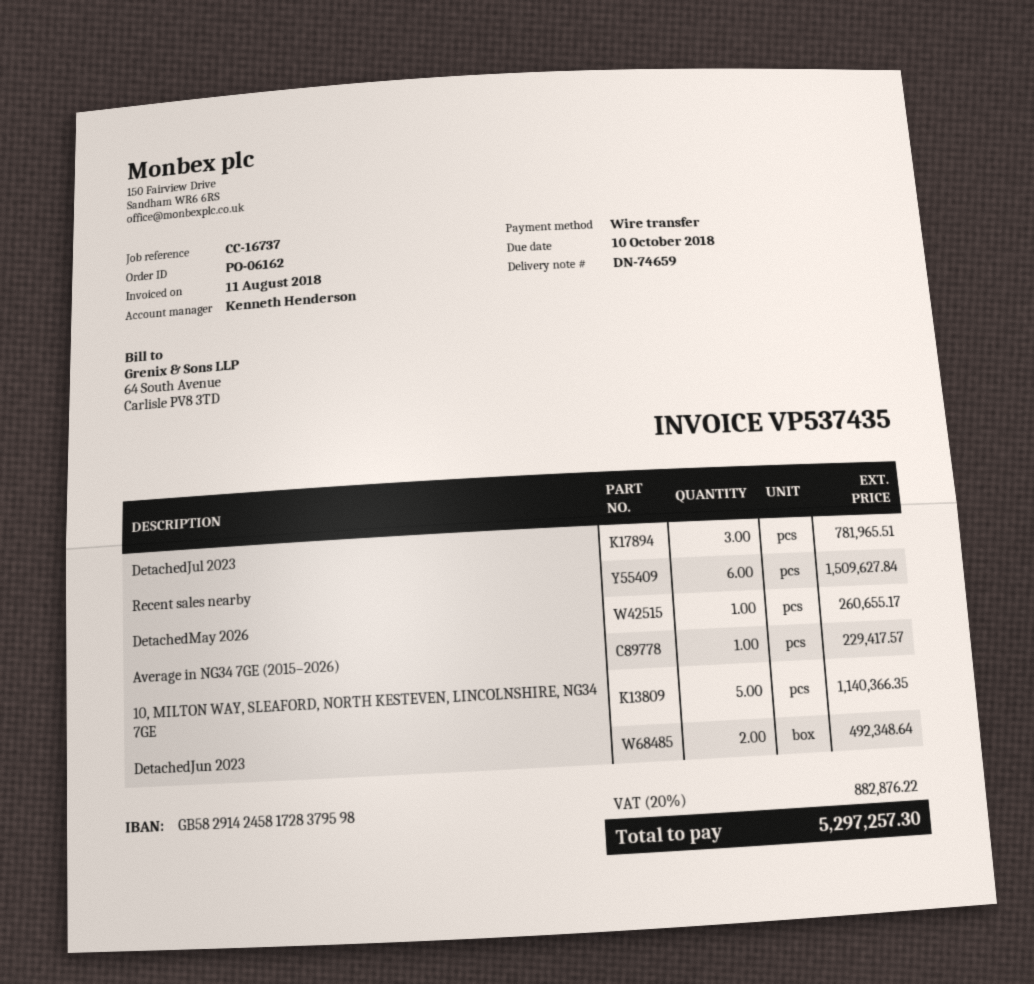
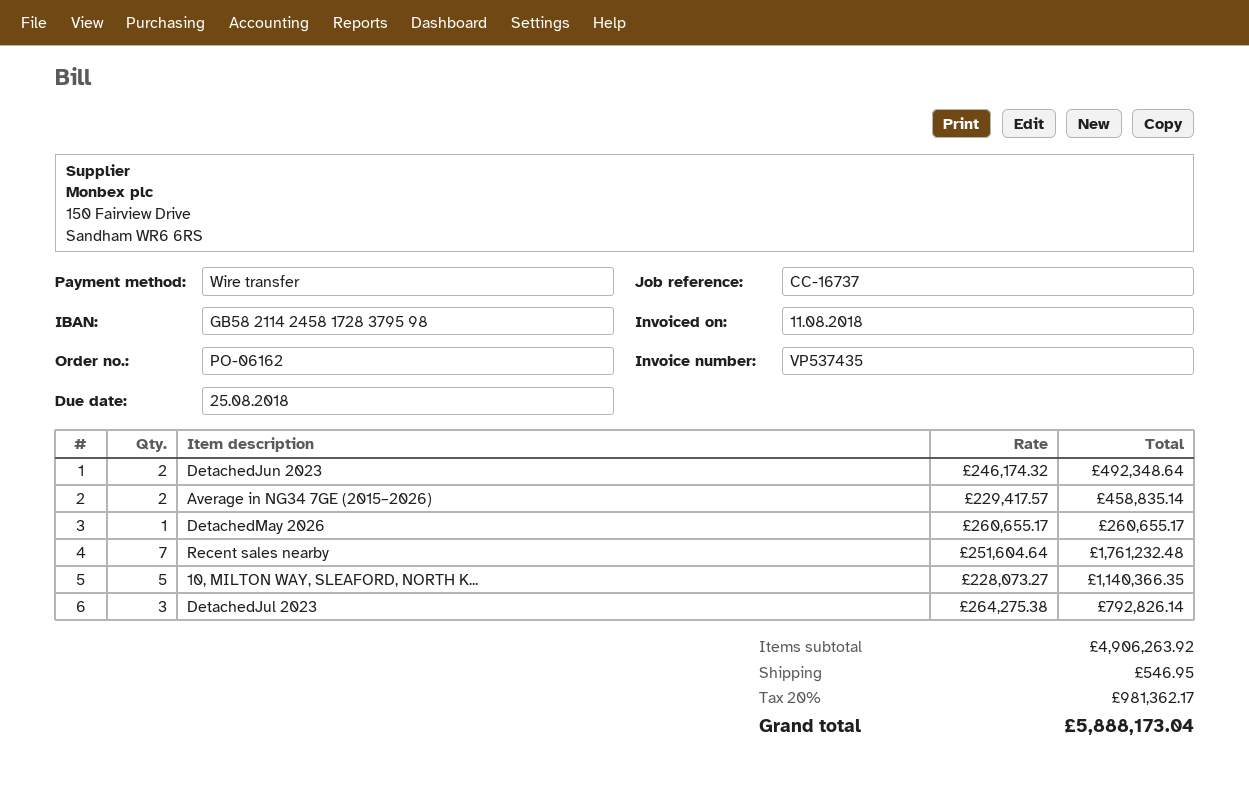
due date: 2018-10-10 -> 2018-08-25
bank account: GB58291424581728379598 -> GB58211424581728379598
DetachedJul 2023: 3 for 781965.51 -> 3 for 792826.14
Recent sales nearby: 6 for 1509627.84 -> 7 for 1761232.48
Average in NG34 7GE (2015–2026): 1 for 229417.57 -> 2 for 458835.14
shipping: none -> 546.95
tax: 20% = 882876.22 -> 20% = 981362.17
total: 5297257.30 -> 5888173.04

